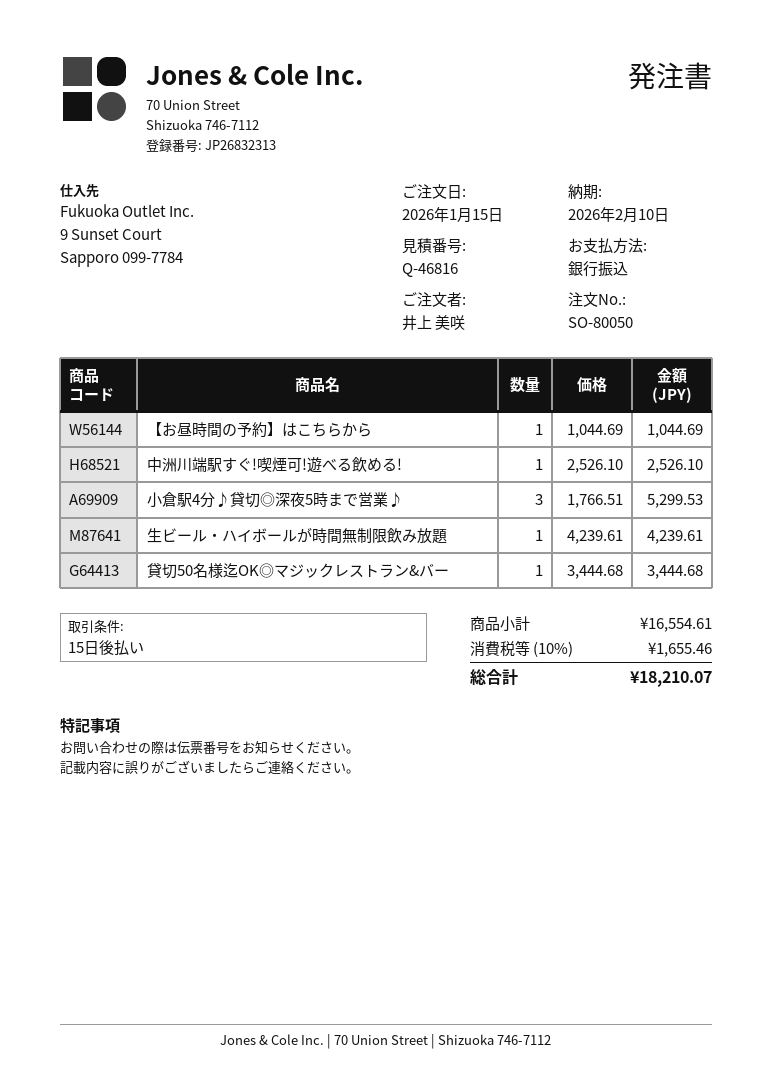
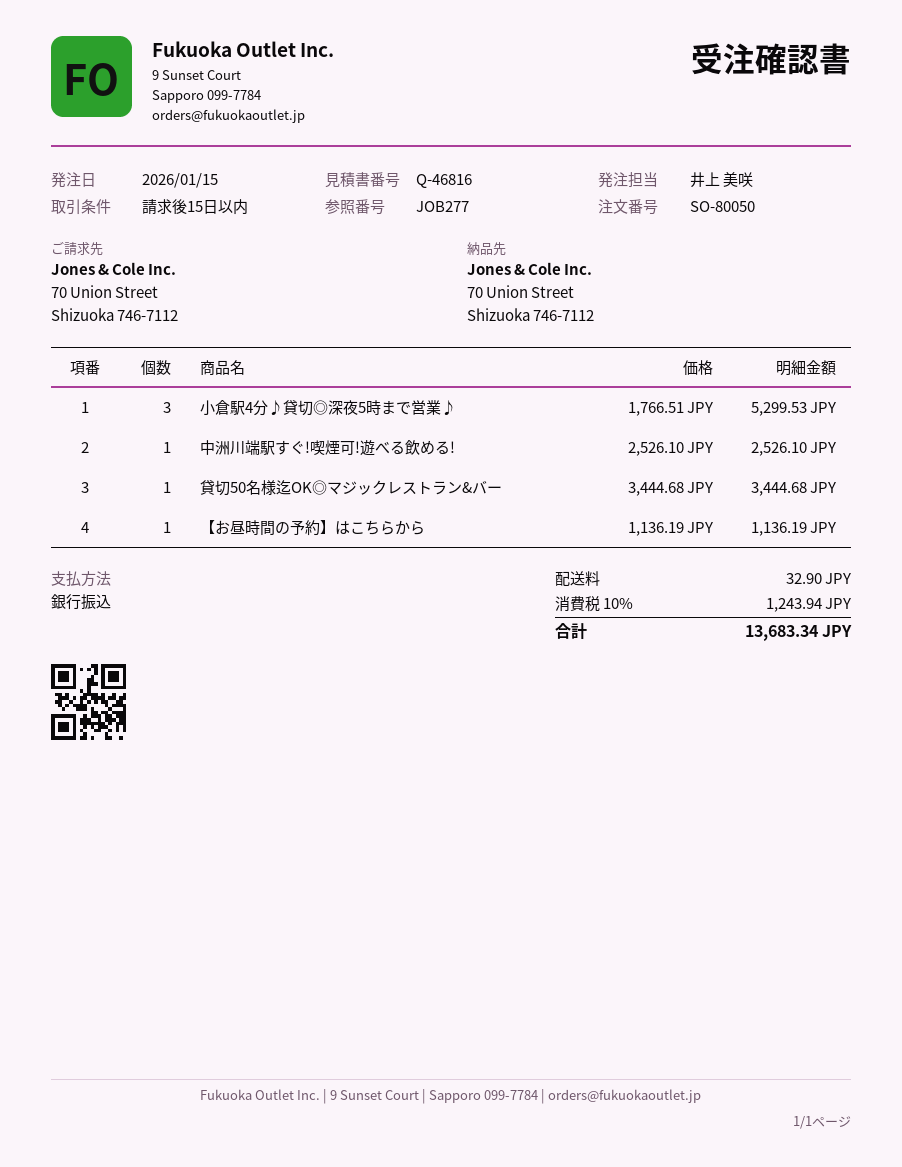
【お昼時間の予約】はこちらから: 1 x 1044.69 = 1044.69 -> 1 x 1136.19 = 1136.19
生ビール・ハイボールが時間無制限飲み放題: 1 x 4239.61 = 4239.61 -> none
shipping: none -> 32.90
tax: 10% = 1655.46 -> 10% = 1243.94
total: 18210.07 -> 13683.34

